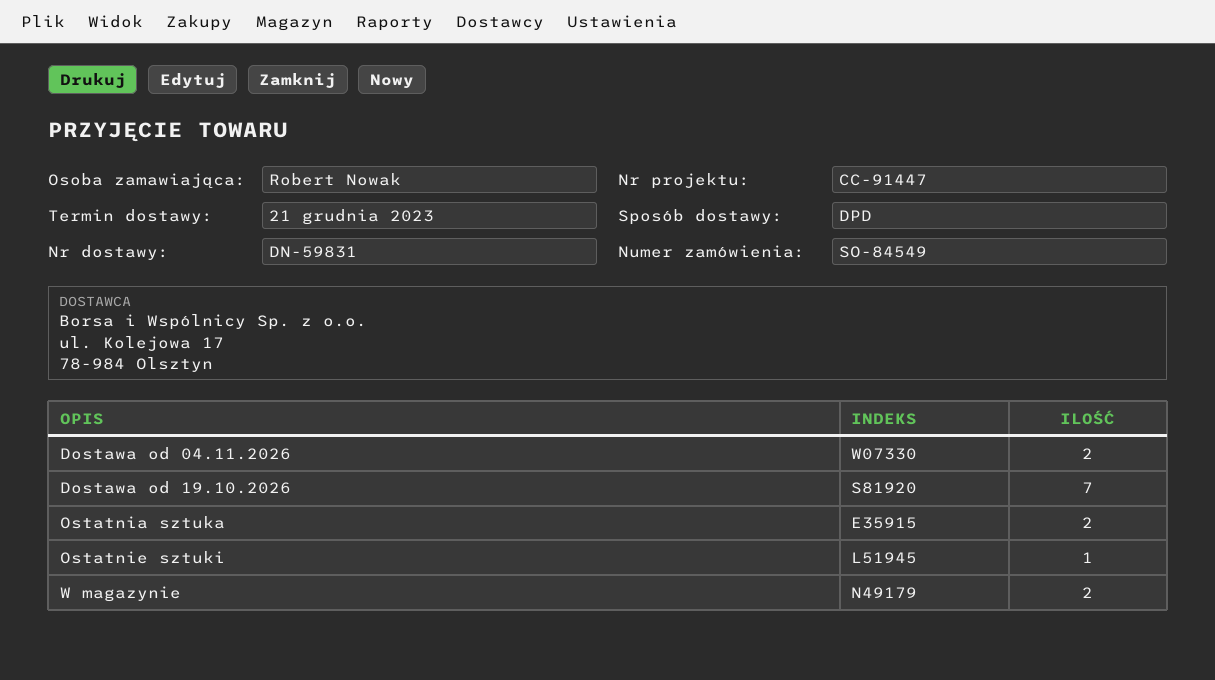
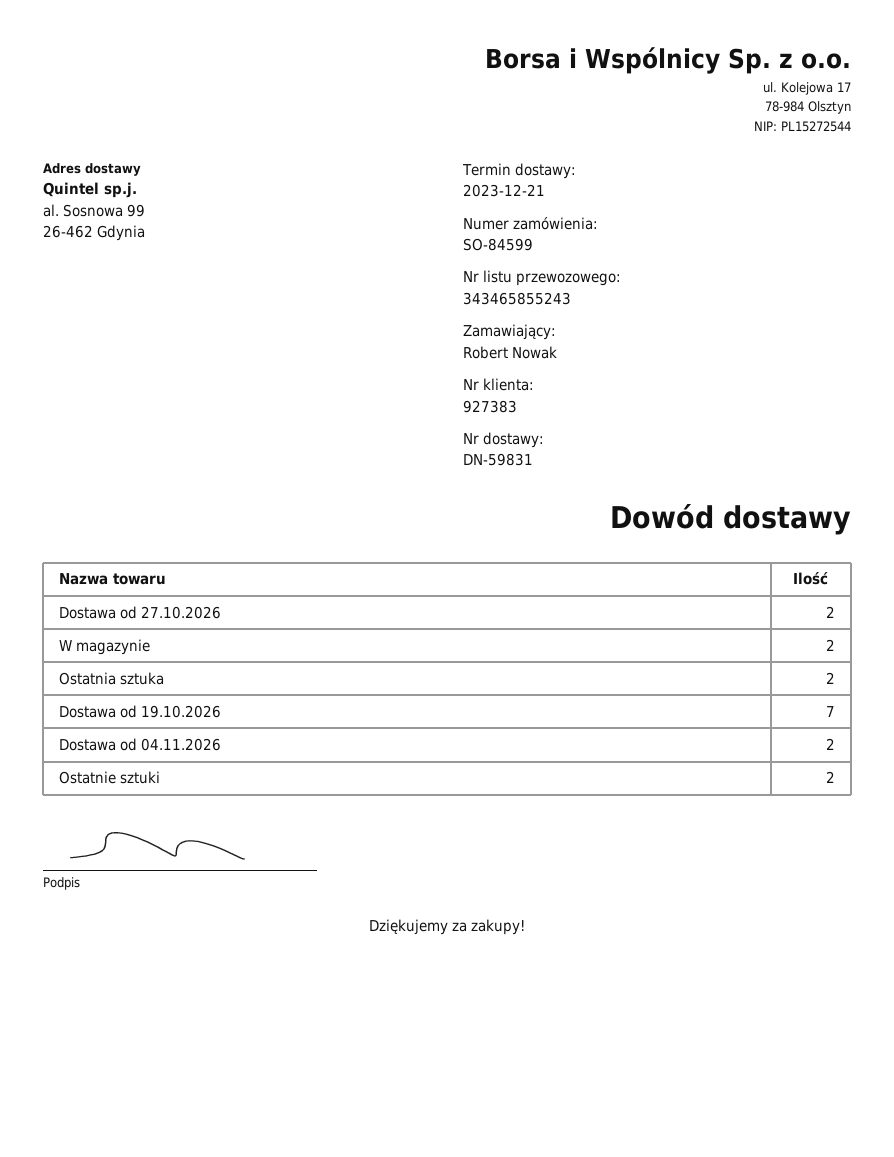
order number: SO-84549 -> SO-84599
Ostatnie sztuki: 1 -> 2
Dostawa od 27.10.2026: none -> 2

